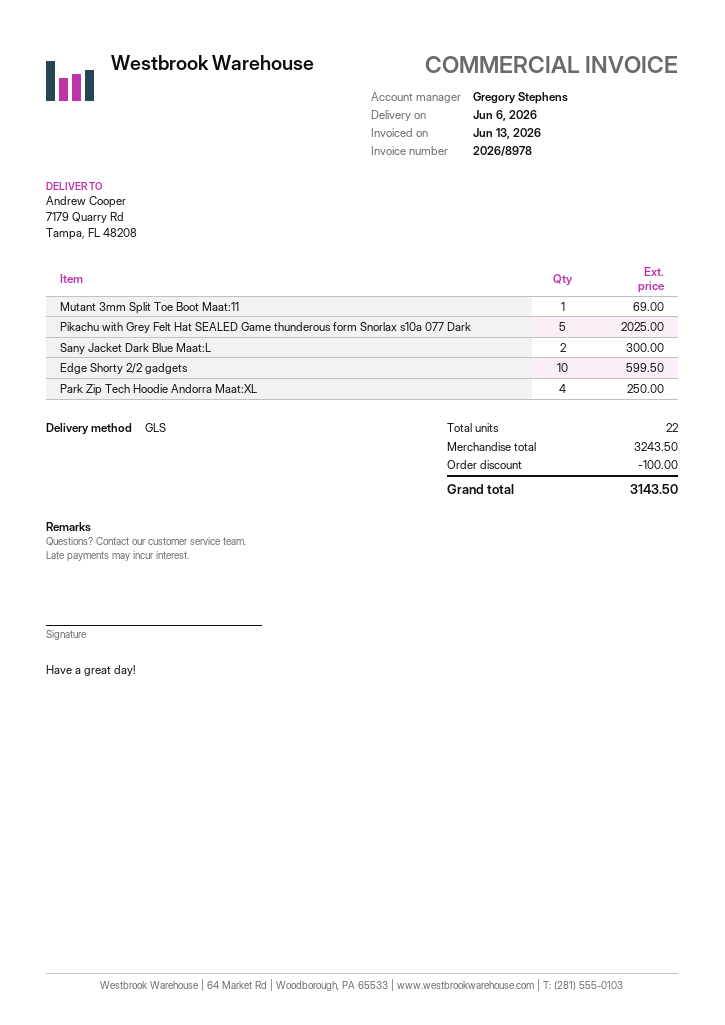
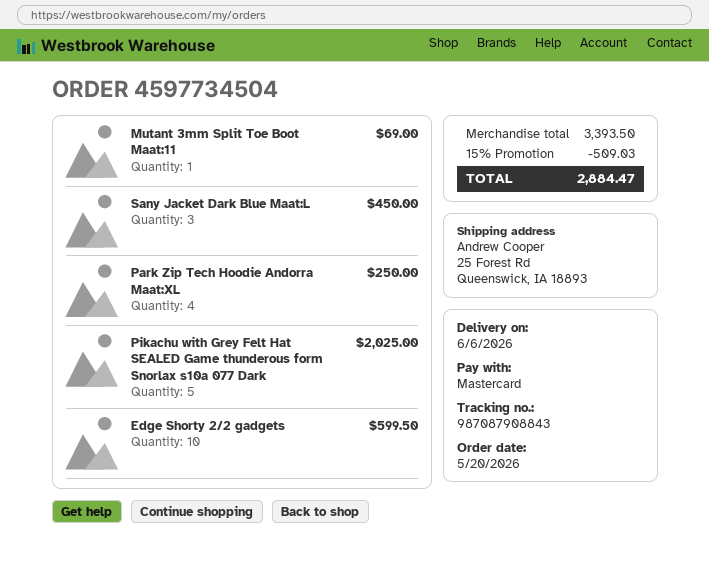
ship to: 7179 Quarry Rd, Tampa, FL 48208 -> 25 Forest Rd, Queenswick, IA 18893
Sany Jacket Dark Blue Maat:L: 2 for 300.00 -> 3 for 450.00
subtotal: 3243.50 -> 3393.50
discount: 100.00 -> 509.03
total: 3143.50 -> 2884.47

